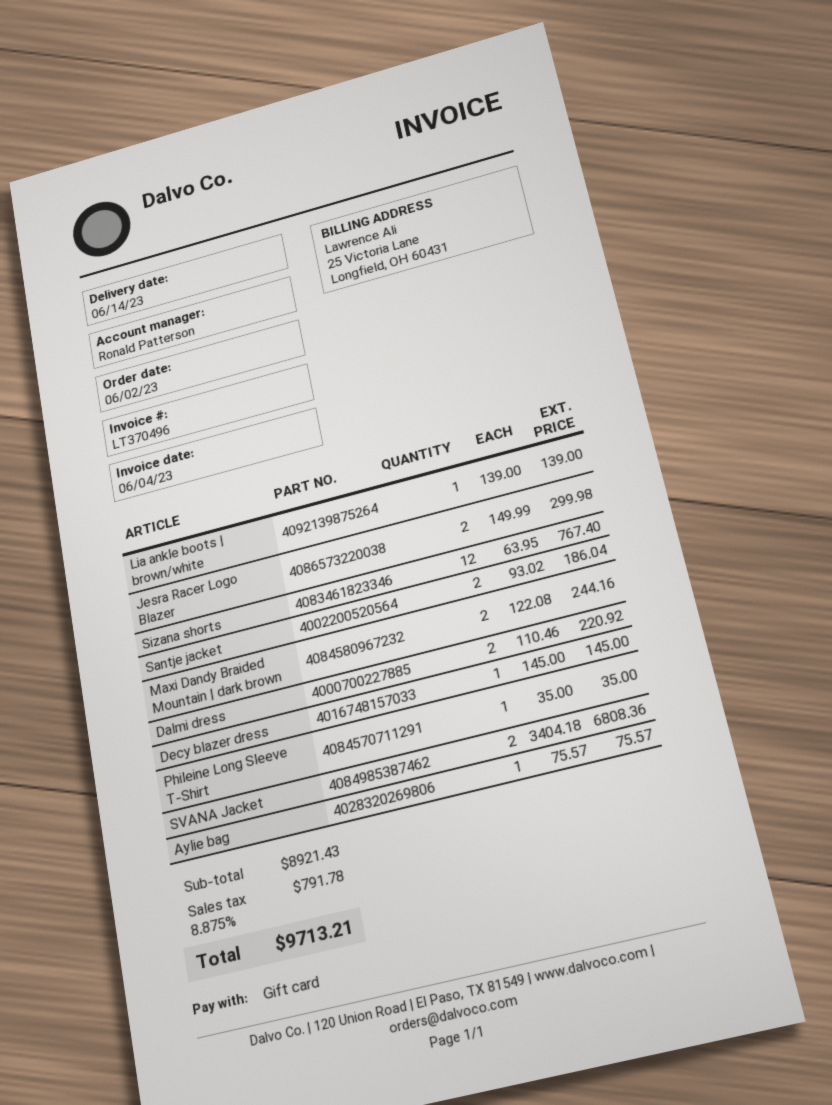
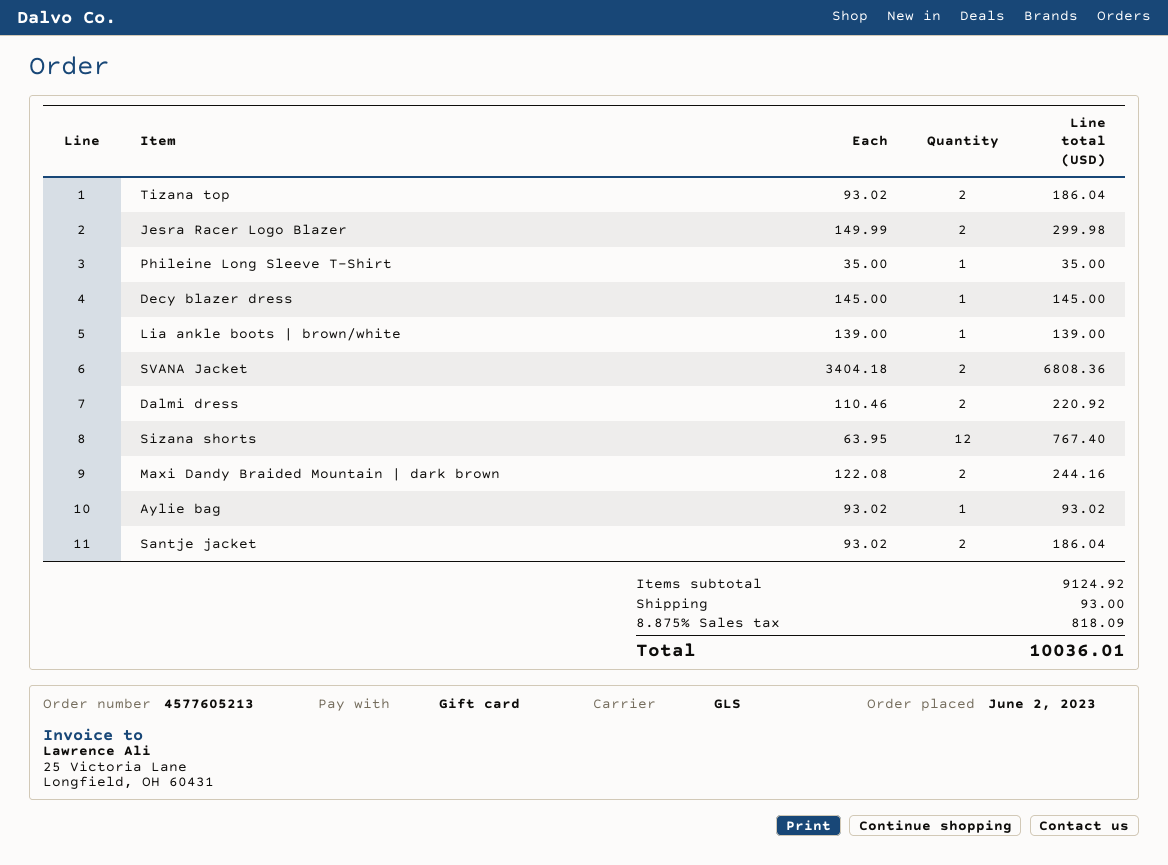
Aylie bag: 1 x 75.57 = 75.57 -> 1 x 93.02 = 93.02
Tizana top: none -> 2 x 93.02 = 186.04
subtotal: 8921.43 -> 9124.92
shipping: none -> 93.00
tax: 8.875% = 791.78 -> 8.875% = 818.09
total: 9713.21 -> 10036.01

